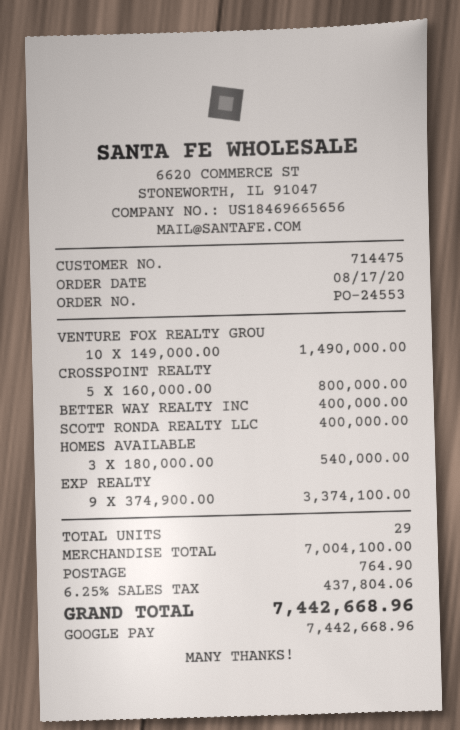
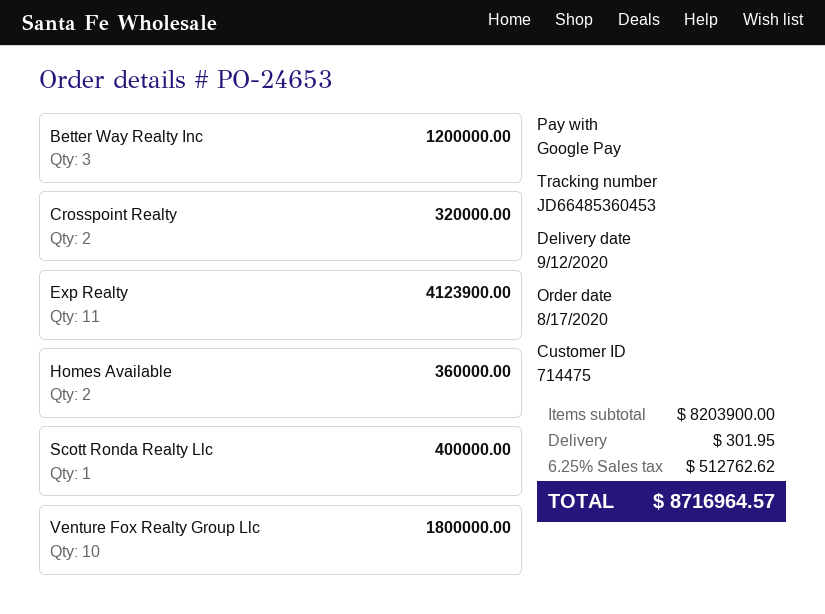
order number: PO-24553 -> PO-24653
VENTURE FOX REALTY GROU: 10 for 1490000.00 -> 10 for 1800000.00
CROSSPOINT REALTY: 5 for 800000.00 -> 2 for 320000.00
BETTER WAY REALTY INC: 1 for 400000.00 -> 3 for 1200000.00
HOMES AVAILABLE: 3 for 540000.00 -> 2 for 360000.00
EXP REALTY: 9 for 3374100.00 -> 11 for 4123900.00
subtotal: 7004100.00 -> 8203900.00
shipping: 764.90 -> 301.95
tax: 6.25% = 437804.06 -> 6.25% = 512762.62
total: 7442668.96 -> 8716964.57

